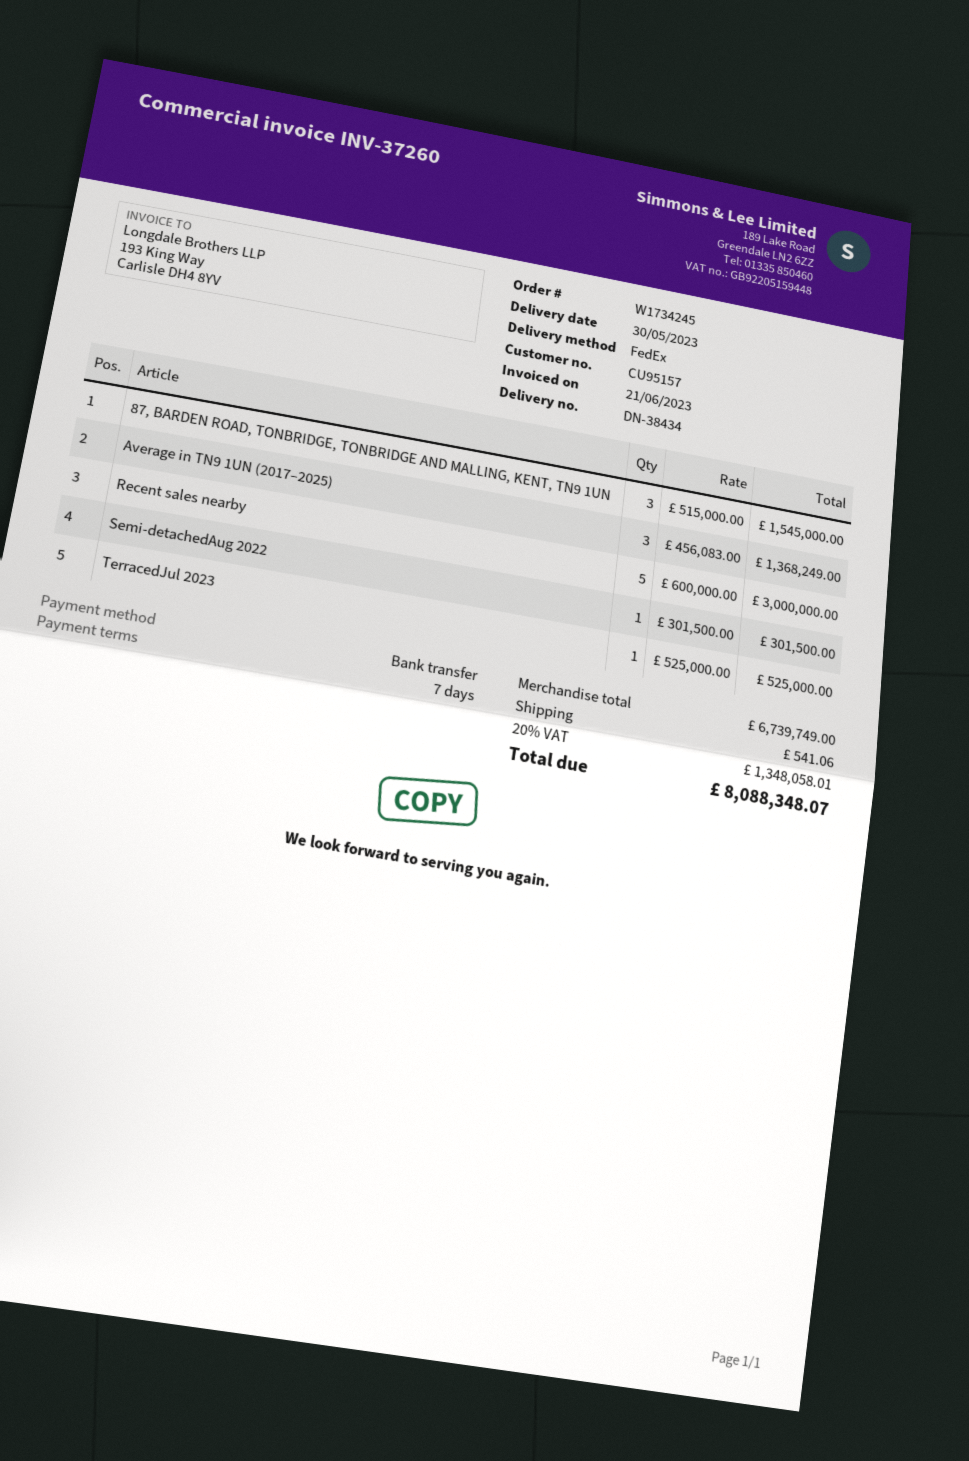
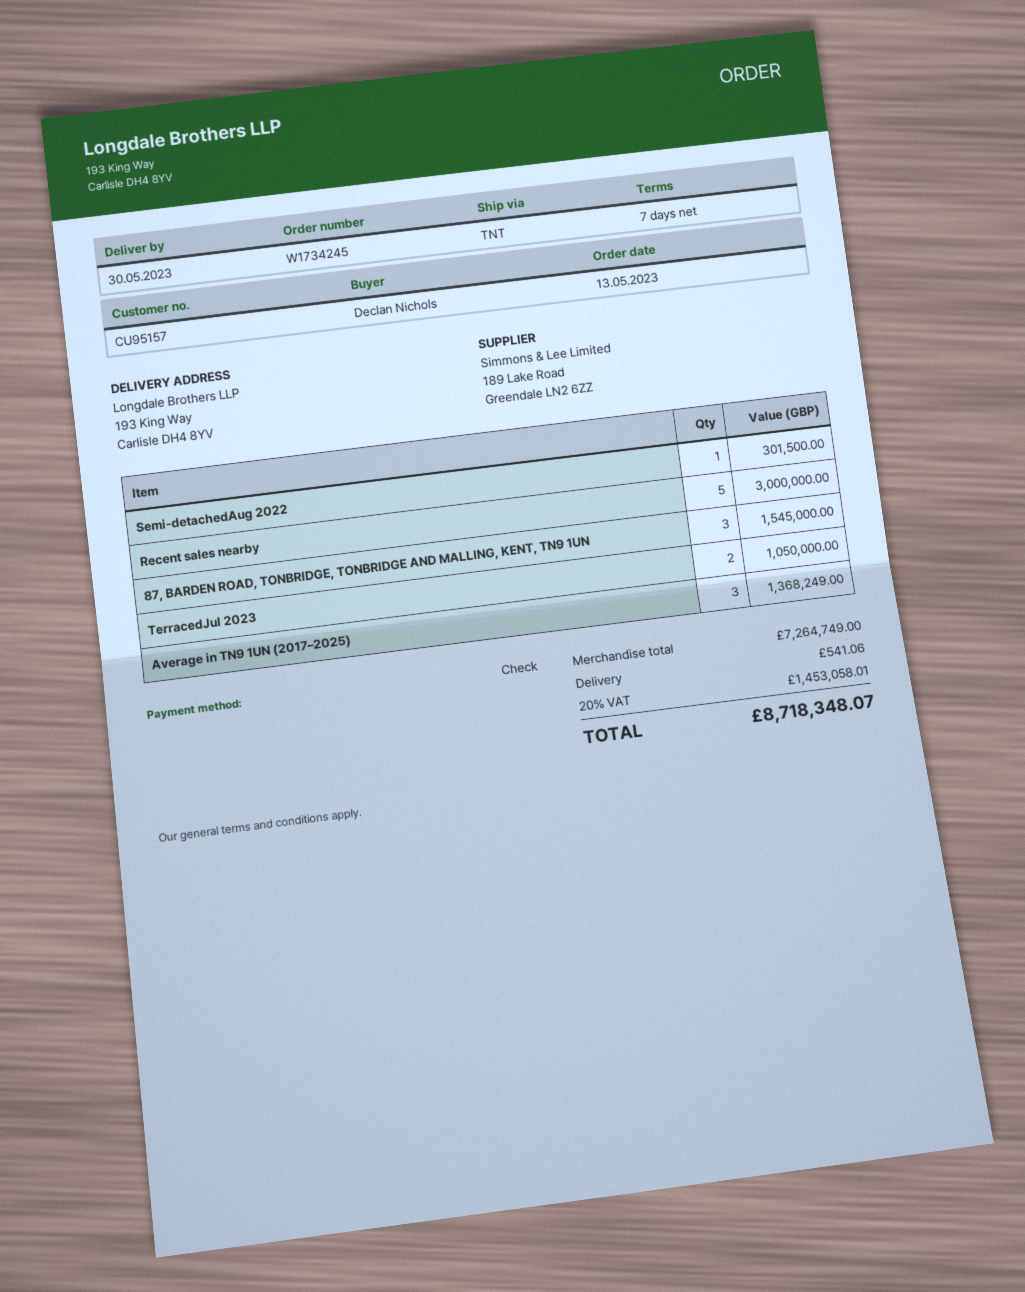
payment method: bank transfer -> cheque
shipping method: FedEx -> TNT
TerracedJul 2023: 1 for 525000.00 -> 2 for 1050000.00
subtotal: 6739749.00 -> 7264749.00
tax: 20% = 1348058.01 -> 20% = 1453058.01
total: 8088348.07 -> 8718348.07

